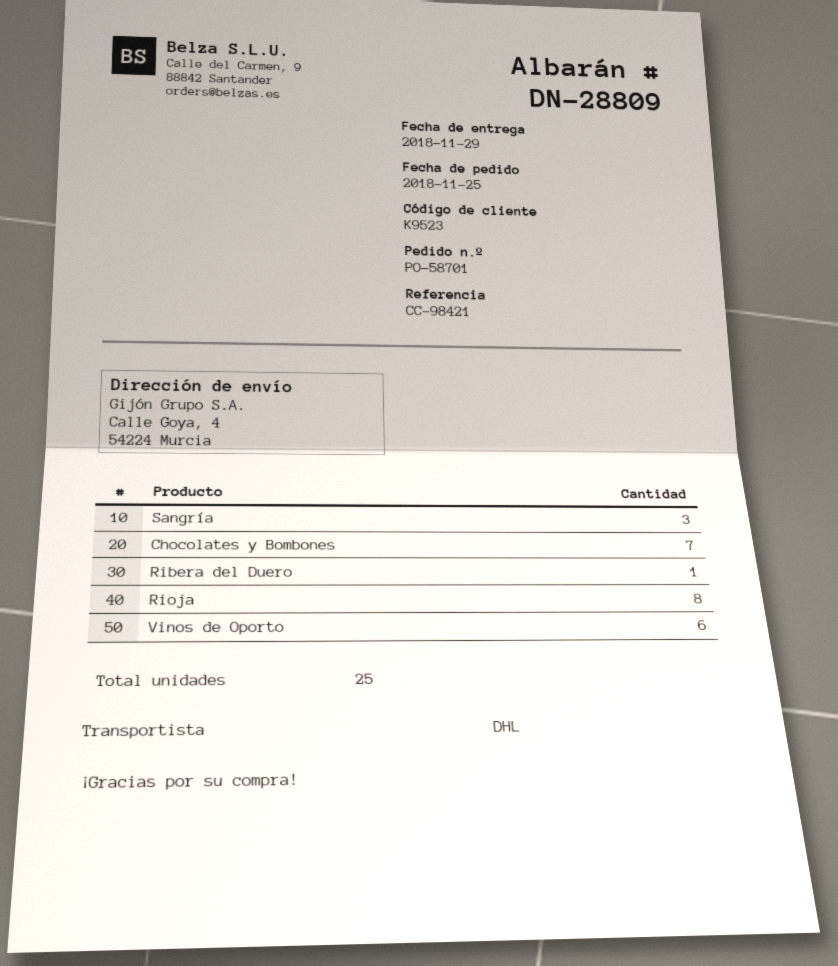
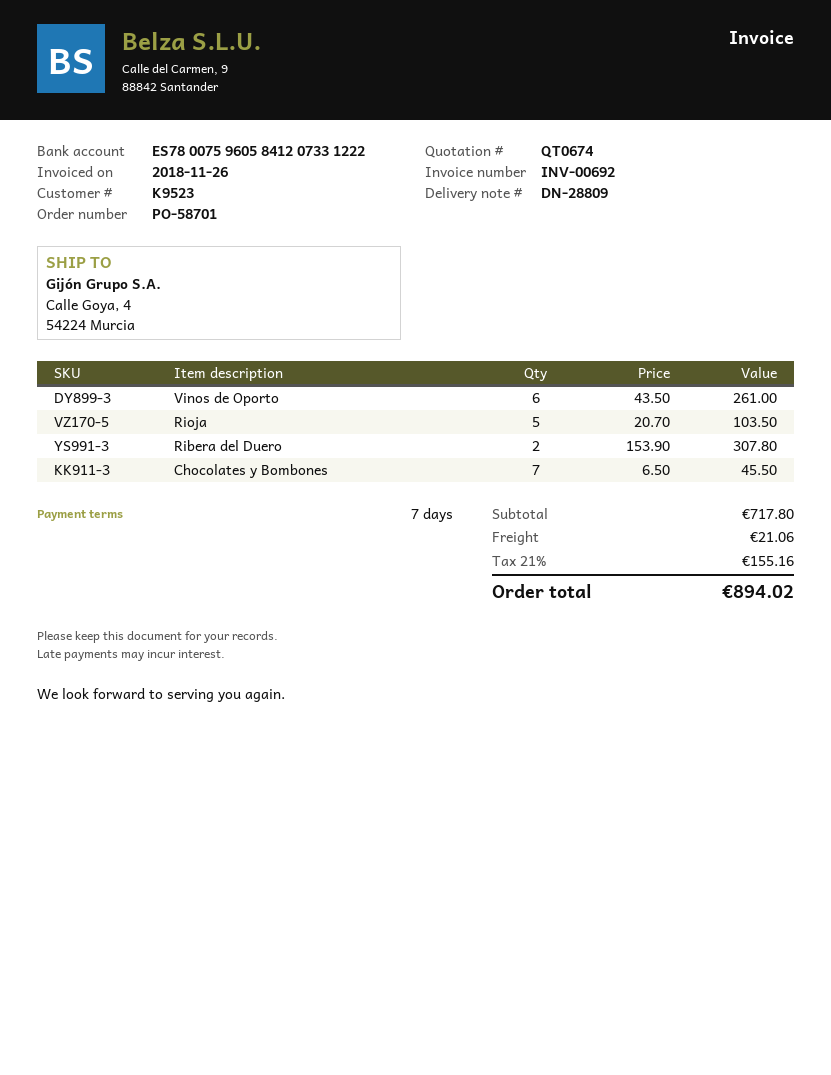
Sangría: 3 -> none
Ribera del Duero: 1 -> 2
Rioja: 8 -> 5

